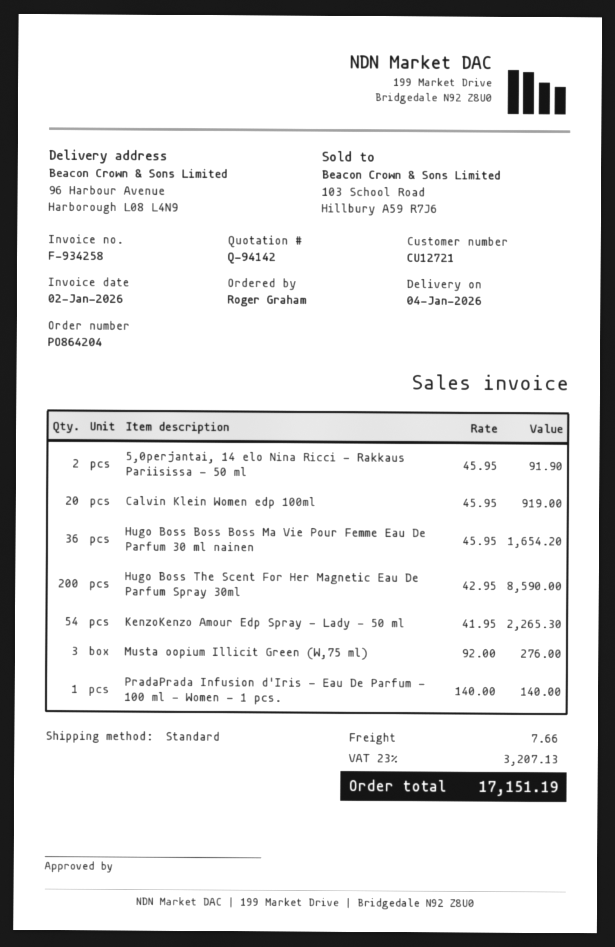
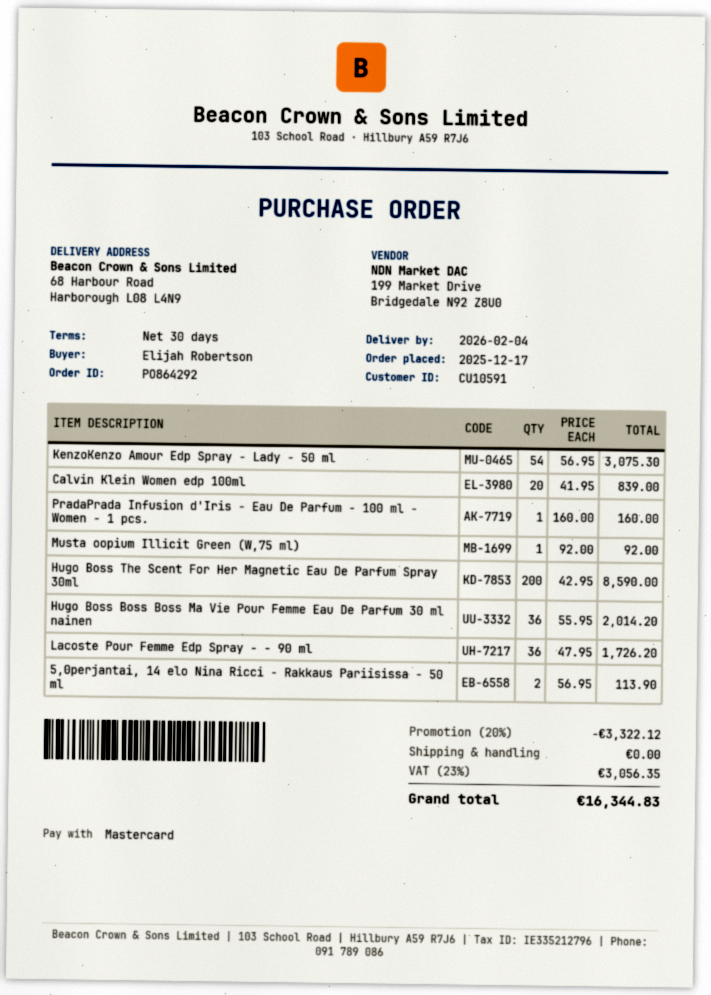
order number: PO864204 -> PO864292
delivery date: 2026-01-04 -> 2026-02-04
customer number: CU12721 -> CU10591
ordered by: Roger Graham -> Elijah Robertson
ship to: 96 Harbour Avenue, Harborough L08 L4N9 -> 68 Harbour Road, Harborough L08 L4N9
5,0perjantai, 14 elo Nina Ricci - Rakkaus Pariisissa - 50 ml: 2 x 45.95 = 91.90 -> 2 x 56.95 = 113.90
Calvin Klein Women edp 100ml: 20 x 45.95 = 919.00 -> 20 x 41.95 = 839.00
Hugo Boss Boss Boss Ma Vie Pour Femme Eau De Parfum 30 ml nainen: 36 x 45.95 = 1654.20 -> 36 x 55.95 = 2014.20
KenzoKenzo Amour Edp Spray - Lady - 50 ml: 54 x 41.95 = 2265.30 -> 54 x 56.95 = 3075.30
Musta oopium Illicit Green (W,75 ml): 3 x 92.00 = 276.00 -> 1 x 92.00 = 92.00
PradaPrada Infusion d'Iris - Eau De Parfum - 100 ml - Women - 1 pcs.: 1 x 140.00 = 140.00 -> 1 x 160.00 = 160.00
Lacoste Pour Femme Edp Spray - - 90 ml: none -> 36 x 47.95 = 1726.20
discount: none -> 20% = 3322.12
shipping: 7.66 -> 0.00
tax: 23% = 3207.13 -> 23% = 3056.35
total: 17151.19 -> 16344.83

